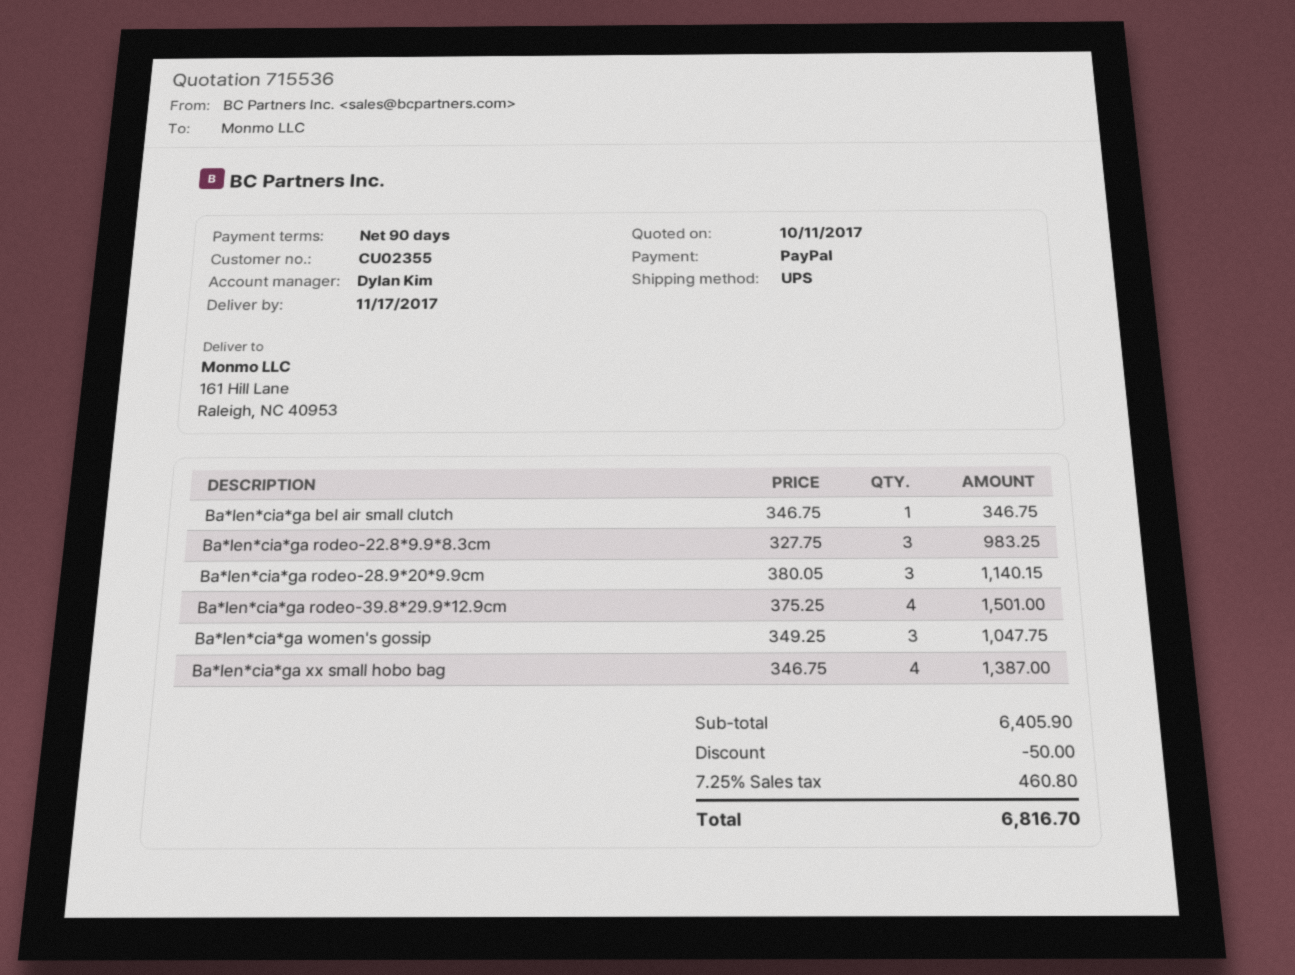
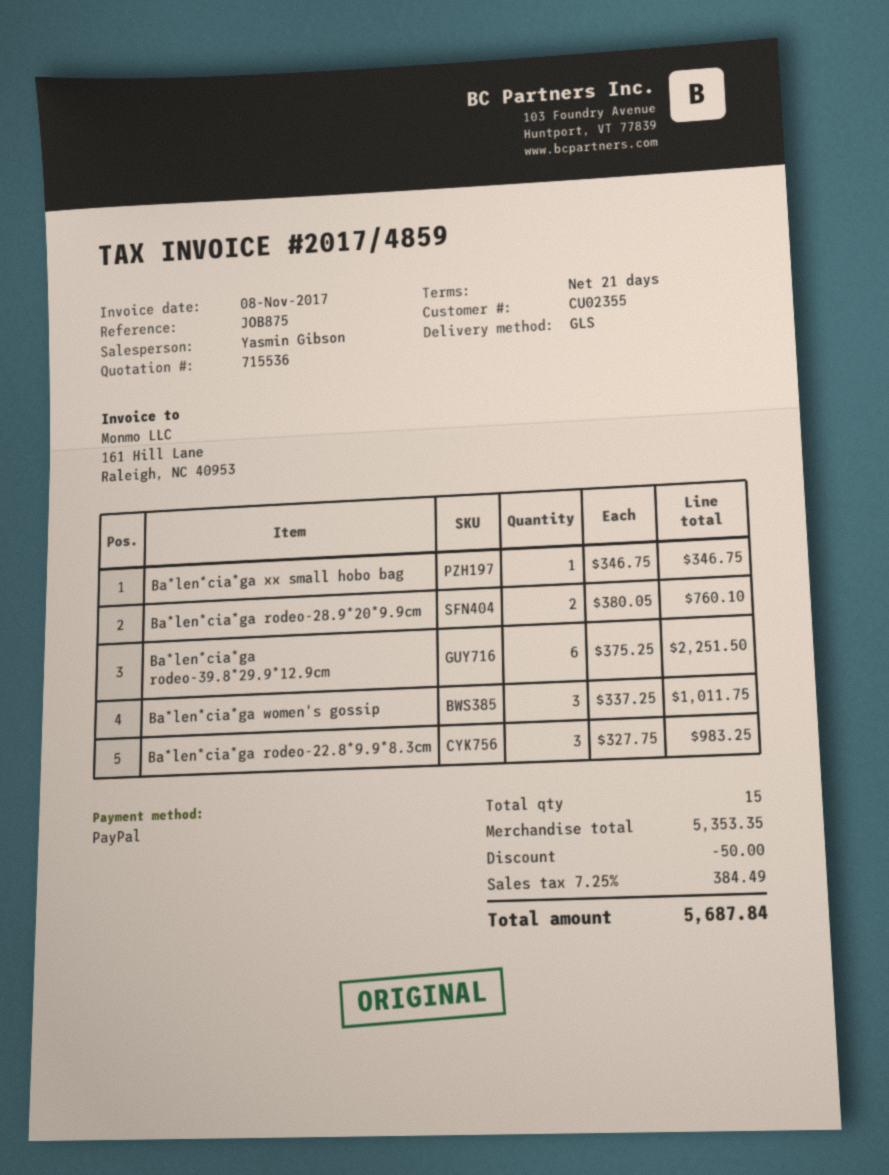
payment terms: 90 days -> 21 days
sales rep: Dylan Kim -> Yasmin Gibson
shipping method: UPS -> GLS
Ba*len*cia*ga bel air small clutch: 1 x 346.75 = 346.75 -> none
Ba*len*cia*ga rodeo-28.9*20*9.9cm: 3 x 380.05 = 1140.15 -> 2 x 380.05 = 760.10
Ba*len*cia*ga rodeo-39.8*29.9*12.9cm: 4 x 375.25 = 1501.00 -> 6 x 375.25 = 2251.50
Ba*len*cia*ga women's gossip: 3 x 349.25 = 1047.75 -> 3 x 337.25 = 1011.75
Ba*len*cia*ga xx small hobo bag: 4 x 346.75 = 1387.00 -> 1 x 346.75 = 346.75
subtotal: 6405.90 -> 5353.35
tax: 7.25% = 460.80 -> 7.25% = 384.49
total: 6816.70 -> 5687.84

